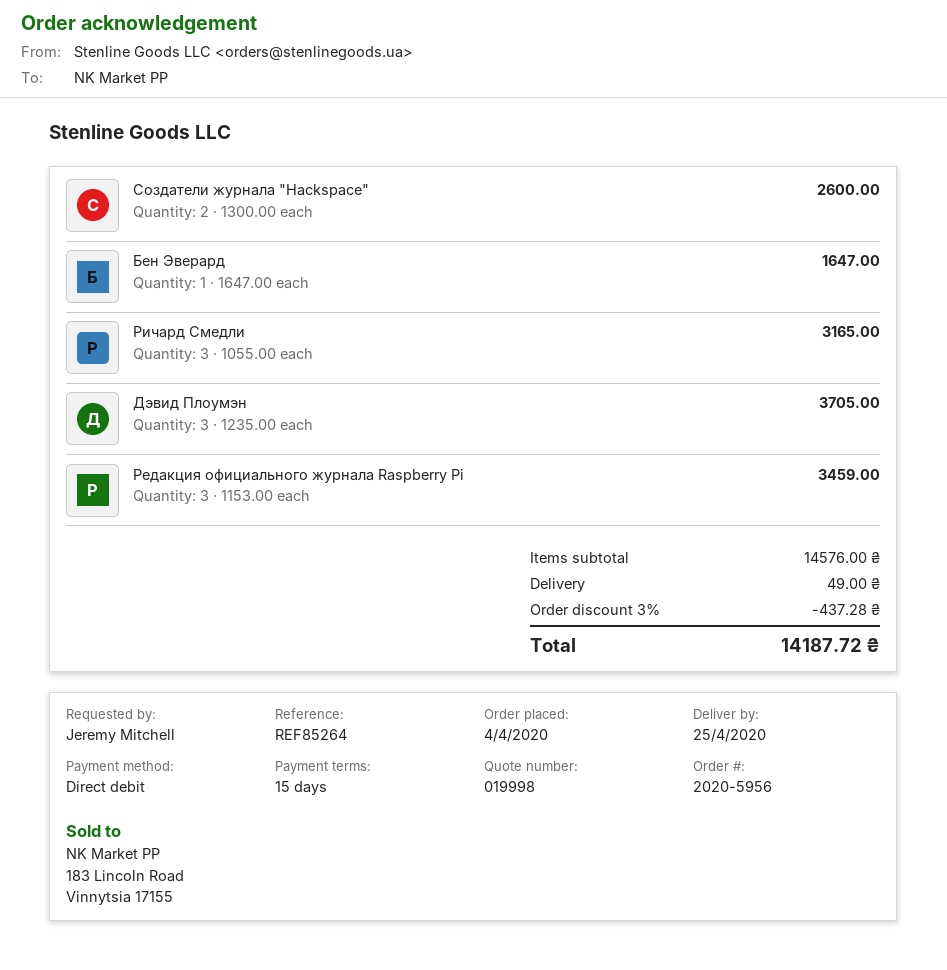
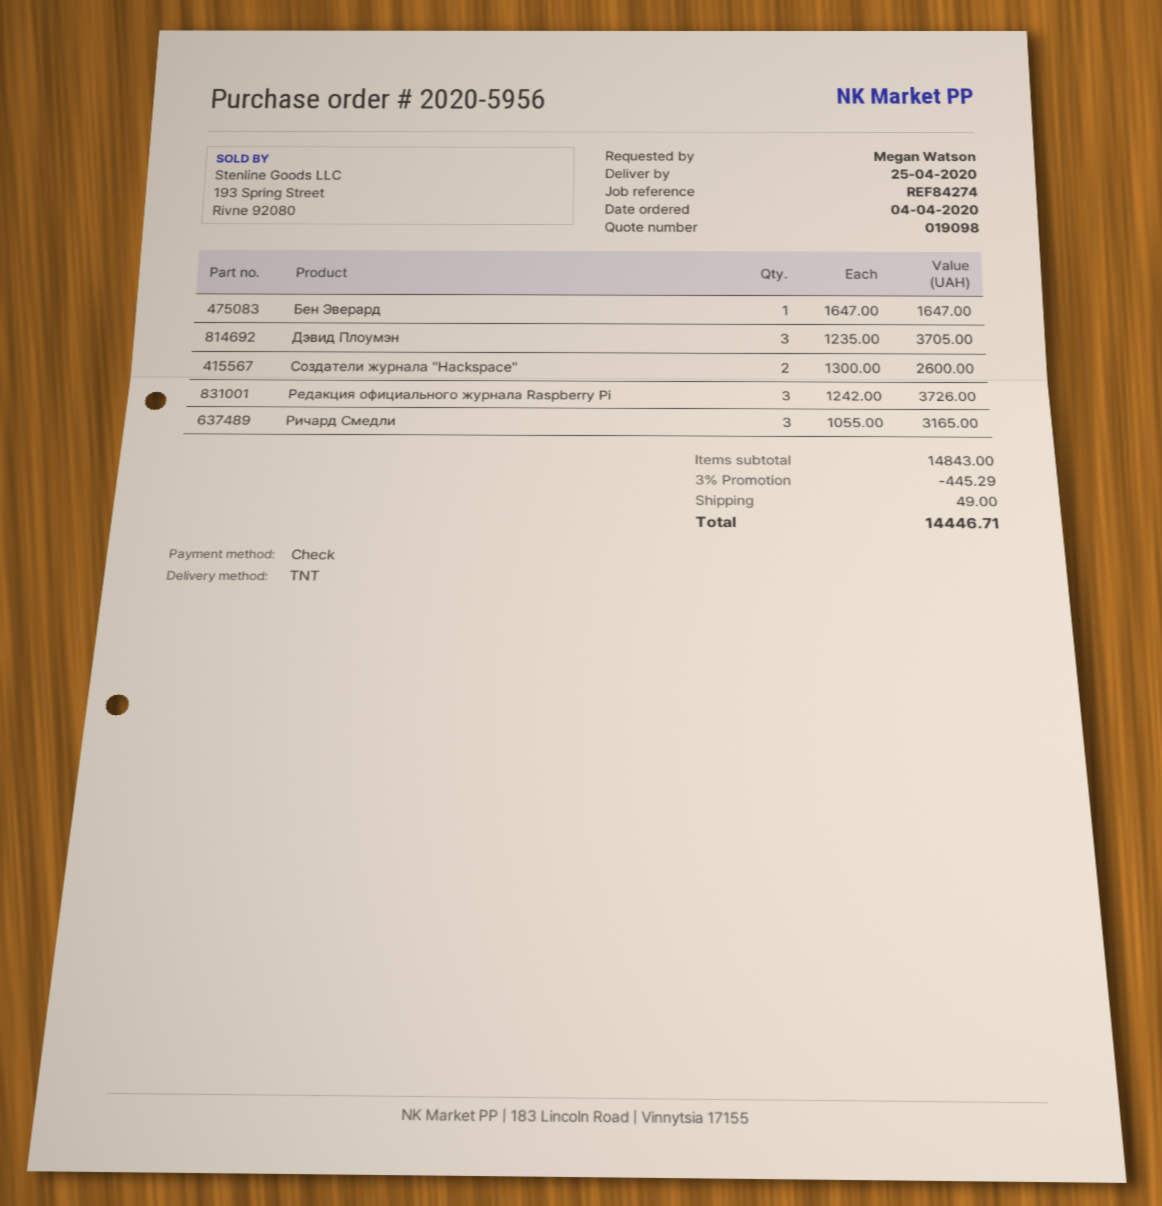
quote number: 019998 -> 019098
reference: REF85264 -> REF84274
ordered by: Jeremy Mitchell -> Megan Watson
payment method: direct debit -> cheque
Редакция официального журнала Raspberry Pi: 3 x 1153.00 = 3459.00 -> 3 x 1242.00 = 3726.00
subtotal: 14576.00 -> 14843.00
discount: 3% = 437.28 -> 3% = 445.29
total: 14187.72 -> 14446.71

